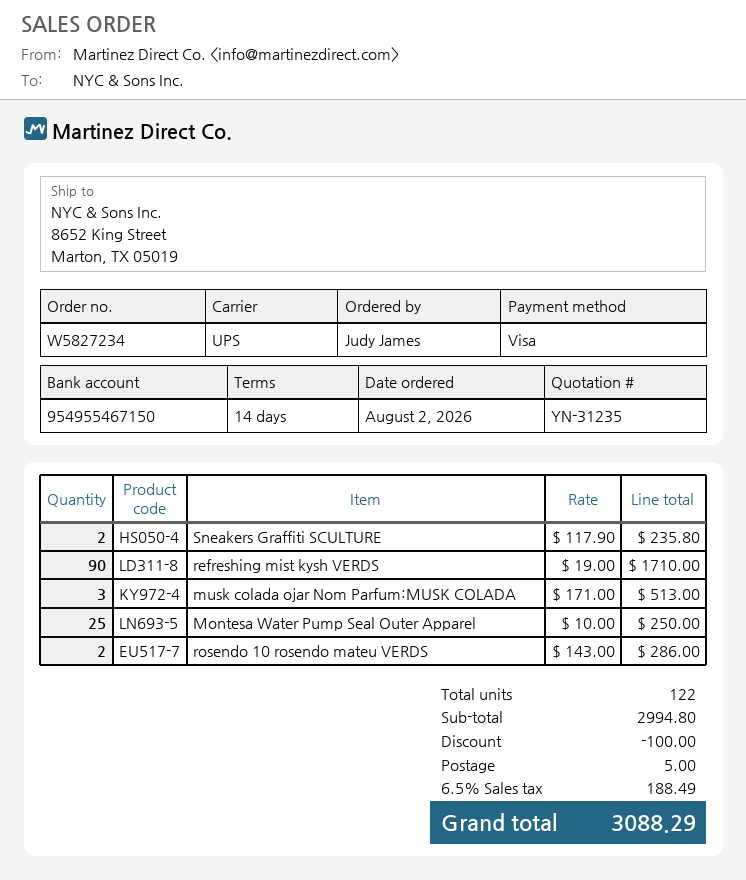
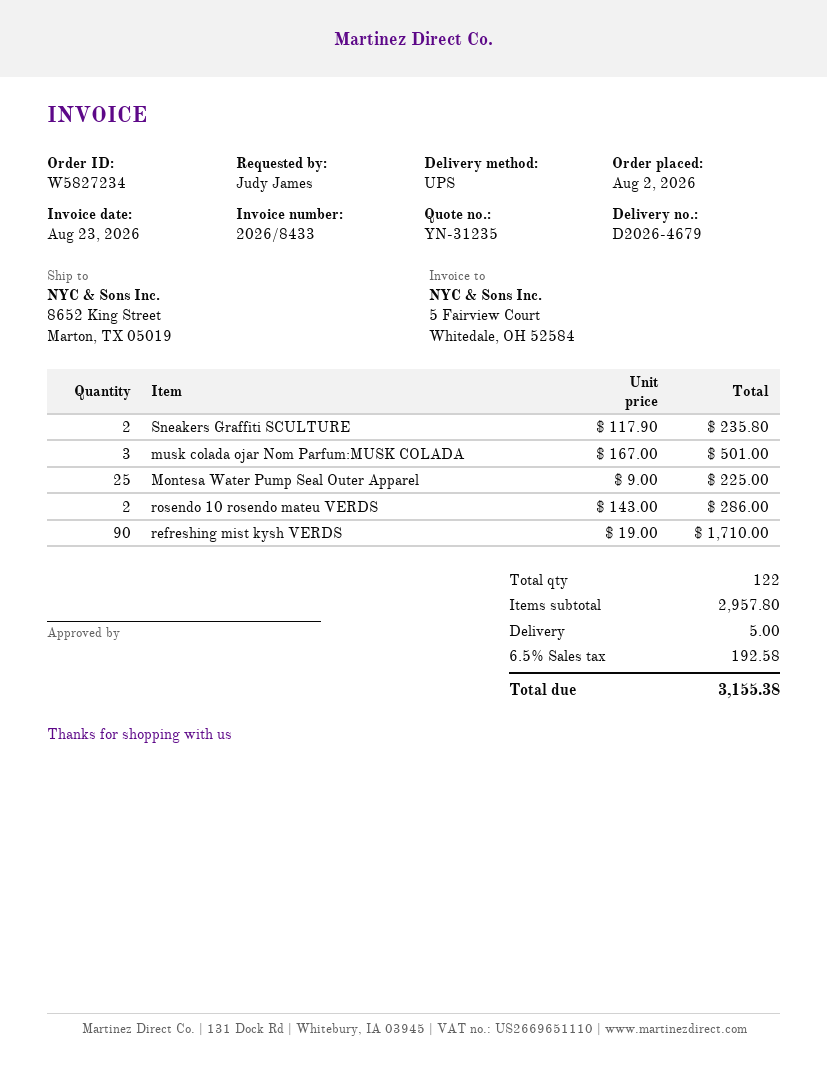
musk colada ojar Nom Parfum:MUSK COLADA: 3 x 171.00 = 513.00 -> 3 x 167.00 = 501.00
Montesa Water Pump Seal Outer Apparel: 25 x 10.00 = 250.00 -> 25 x 9.00 = 225.00
subtotal: 2994.80 -> 2957.80
discount: 100.00 -> none
tax: 6.5% = 188.49 -> 6.5% = 192.58
total: 3088.29 -> 3155.38

